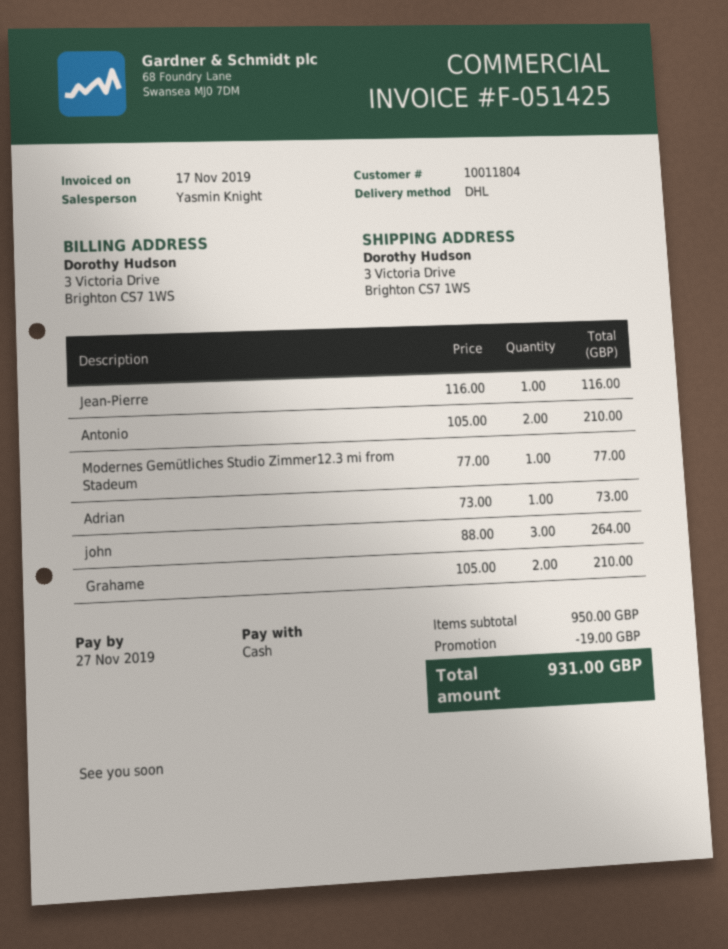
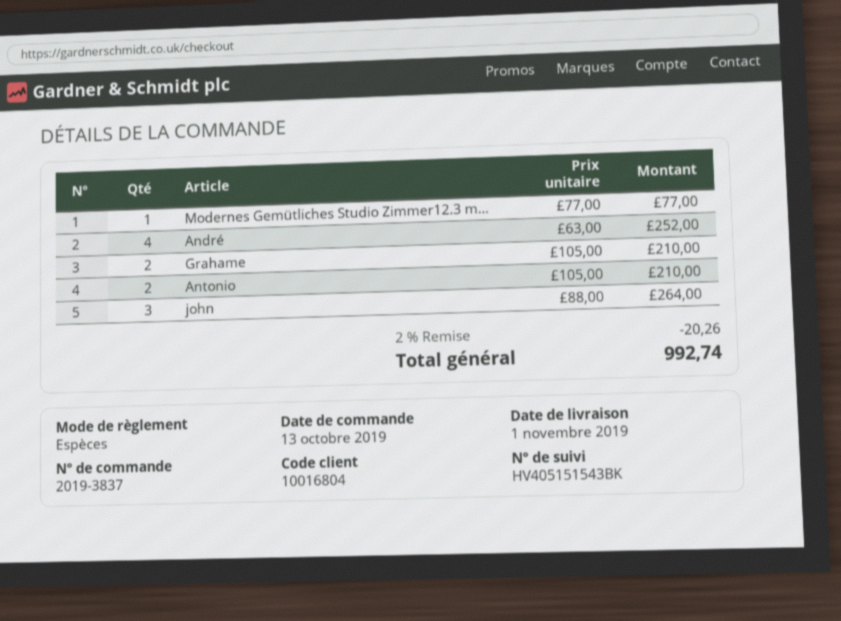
customer number: 10011804 -> 10016804
Jean-Pierre: 1 x 116.00 = 116.00 -> none
Adrian: 1 x 73.00 = 73.00 -> none
André: none -> 4 x 63.00 = 252.00
discount: 19.00 -> 20.26
total: 931.00 -> 992.74

